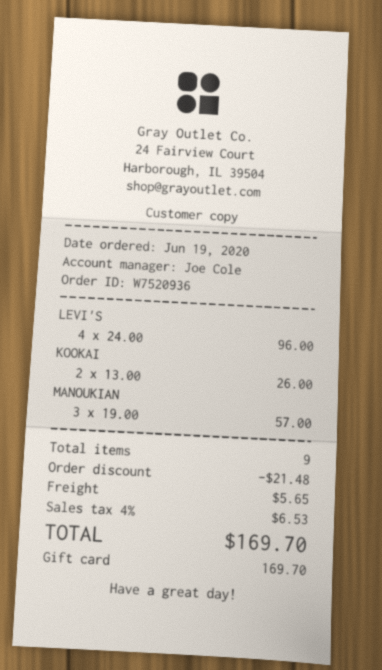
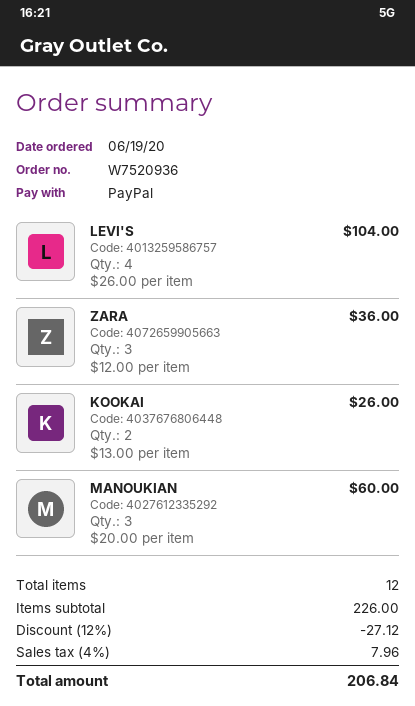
payment method: gift card -> PayPal
LEVI'S: 4 x 24.00 = 96.00 -> 4 x 26.00 = 104.00
MANOUKIAN: 3 x 19.00 = 57.00 -> 3 x 20.00 = 60.00
ZARA: none -> 3 x 12.00 = 36.00
total quantity: 9 -> 12
discount: 21.48 -> 27.12
shipping: 5.65 -> none
tax: 4% = 6.53 -> 4% = 7.96
total: 169.70 -> 206.84

